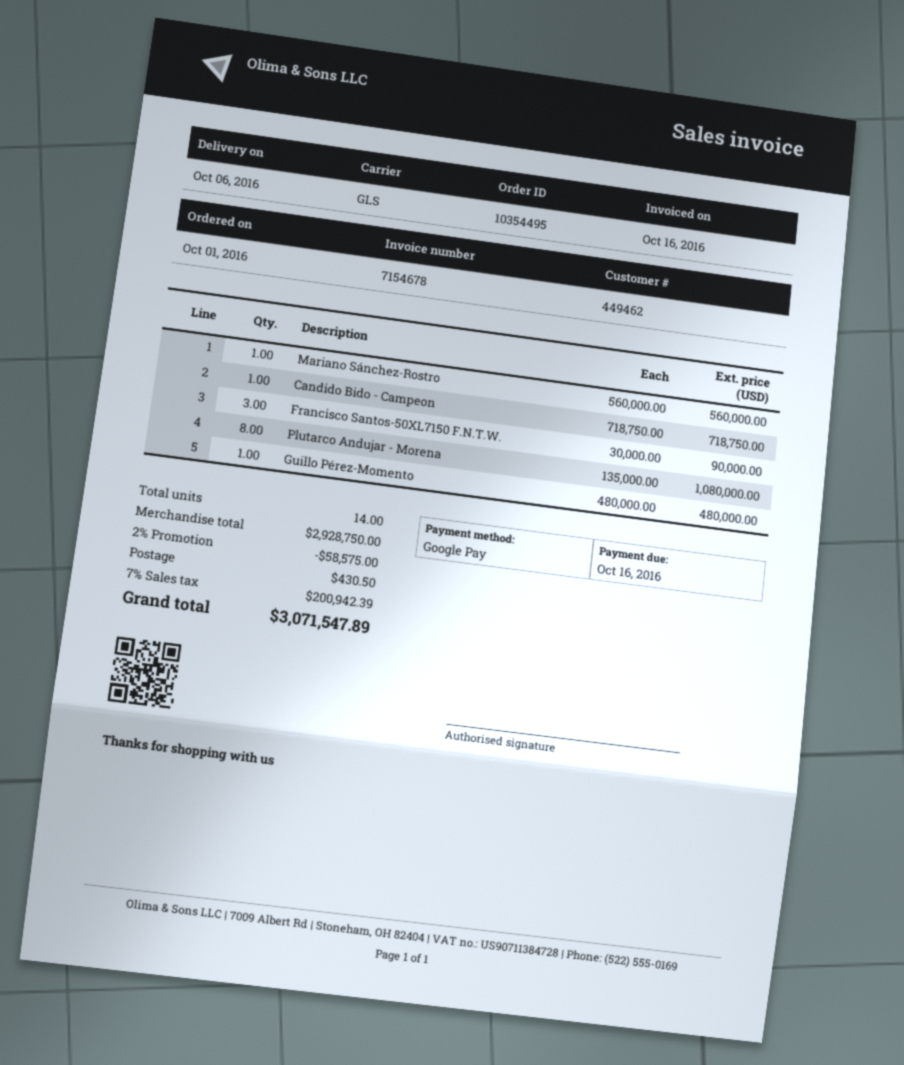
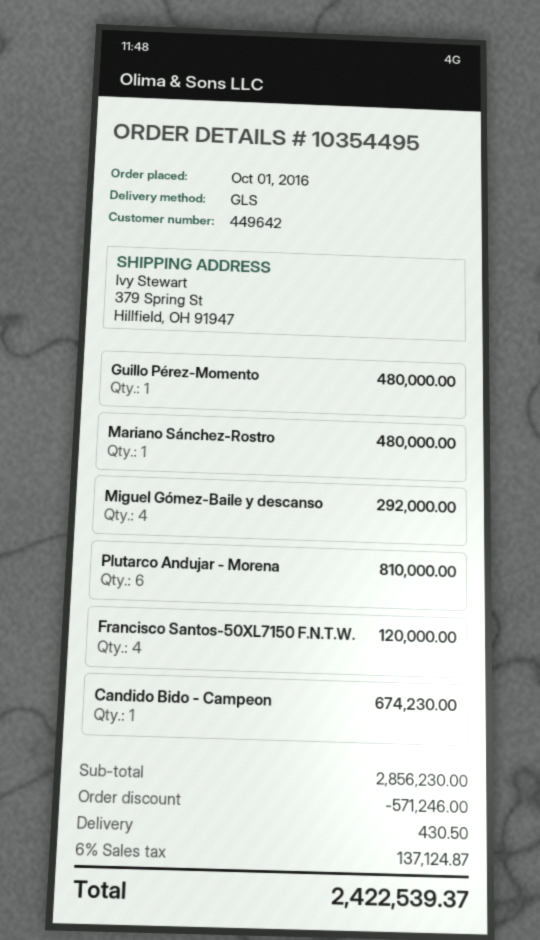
customer number: 449462 -> 449642
Mariano Sánchez-Rostro: 1 for 560000.00 -> 1 for 480000.00
Candido Bido - Campeon: 1 for 718750.00 -> 1 for 674230.00
Francisco Santos-50XL7150 F.N.T.W.: 3 for 90000.00 -> 4 for 120000.00
Plutarco Andujar - Morena: 8 for 1080000.00 -> 6 for 810000.00
Miguel Gómez-Baile y descanso: none -> 4 for 292000.00
subtotal: 2928750.00 -> 2856230.00
discount: 58575.00 -> 571246.00
tax: 7% = 200942.39 -> 6% = 137124.87
total: 3071547.89 -> 2422539.37

